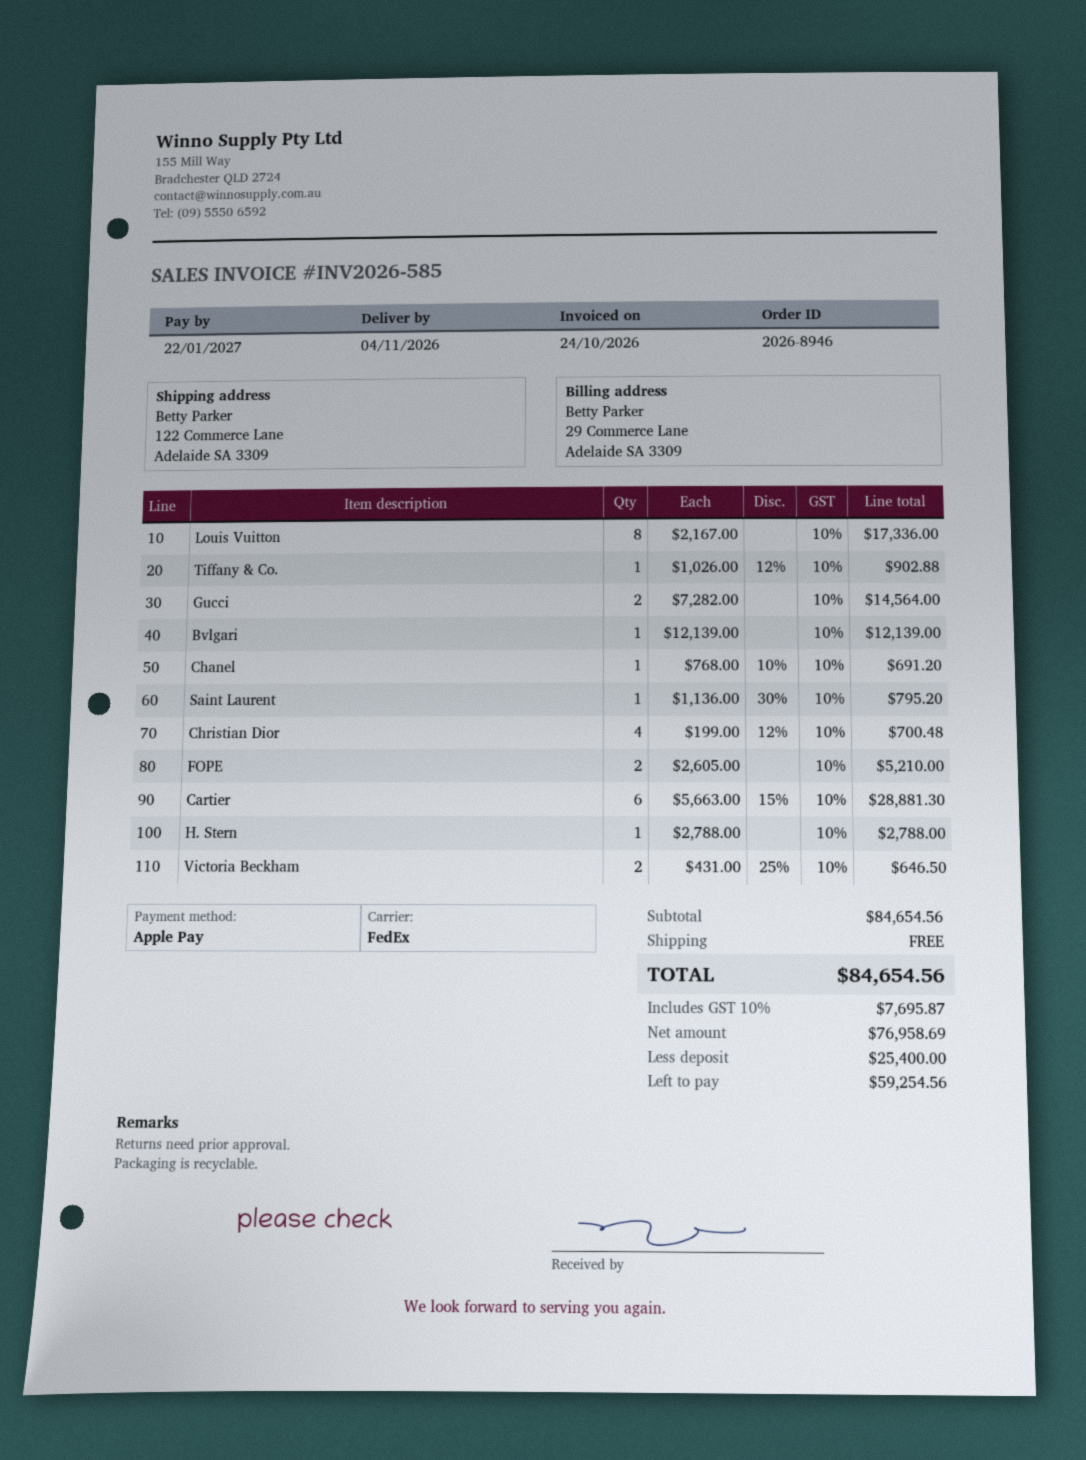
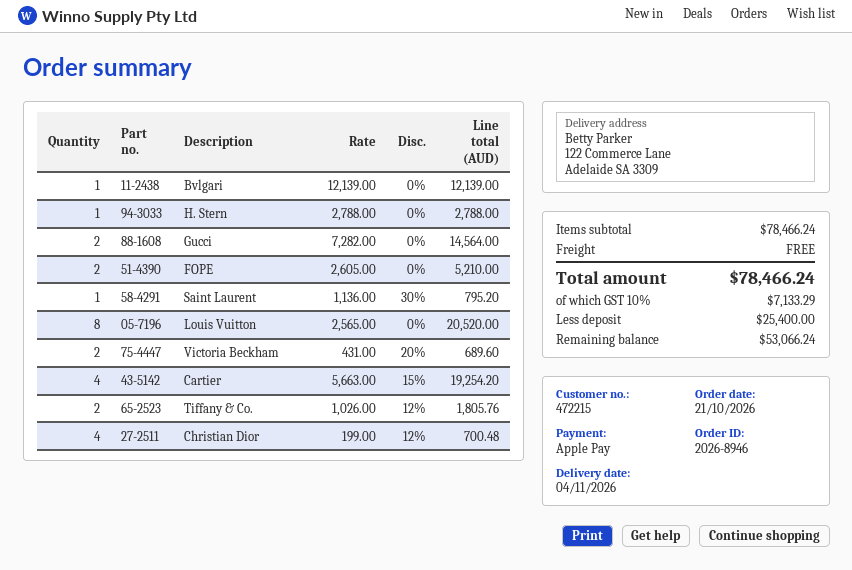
Louis Vuitton: 8 x 2167.00 = 17336.00 -> 8 x 2565.00 = 20520.00
Tiffany & Co.: 1 x 1026.00 - 12% = 902.88 -> 2 x 1026.00 - 12% = 1805.76
Chanel: 1 x 768.00 - 10% = 691.20 -> none
Cartier: 6 x 5663.00 - 15% = 28881.30 -> 4 x 5663.00 - 15% = 19254.20
Victoria Beckham: 2 x 431.00 - 25% = 646.50 -> 2 x 431.00 - 20% = 689.60
subtotal: 84654.56 -> 78466.24
tax: 10% = 7695.87 -> 10% = 7133.29
total: 84654.56 -> 78466.24
balance: 59254.56 -> 53066.24

